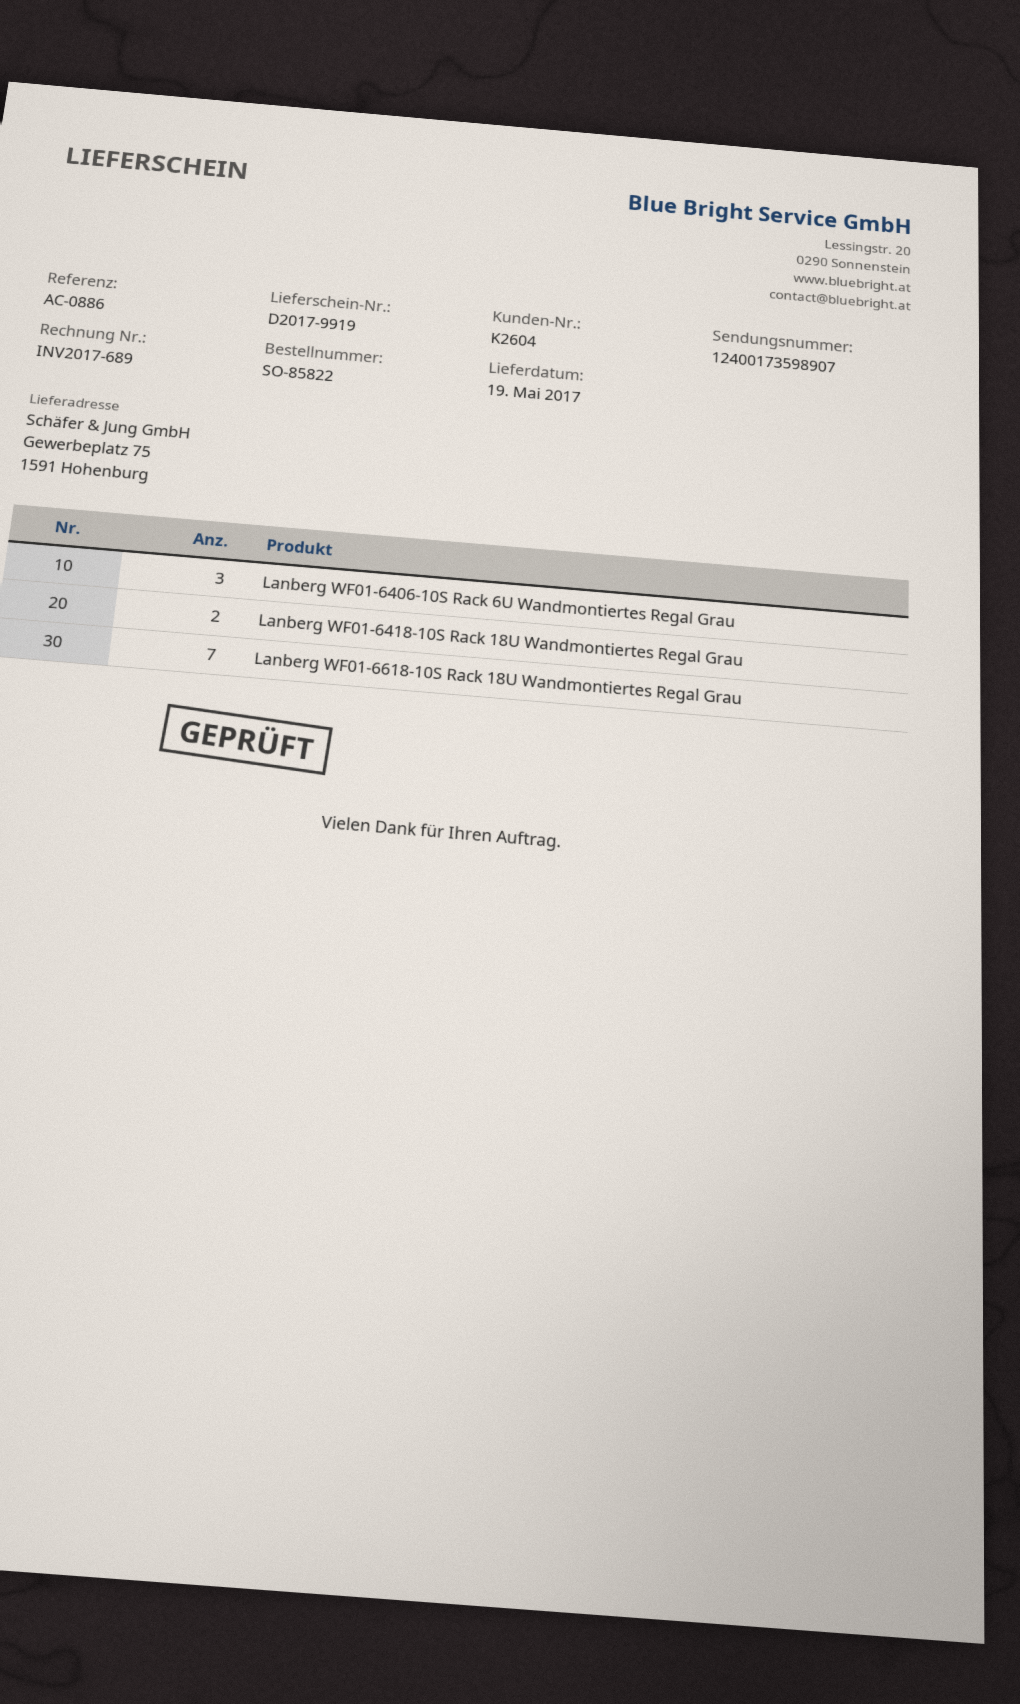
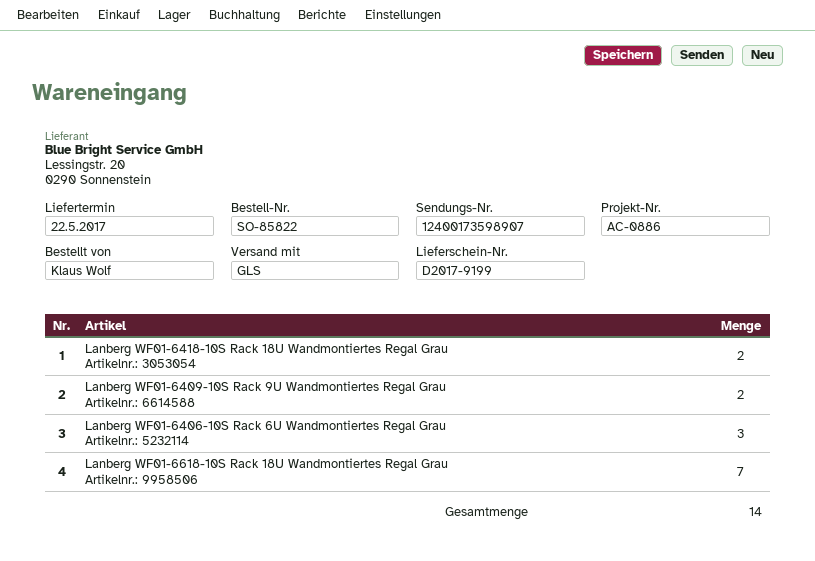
delivery note number: D2017-9919 -> D2017-9199
delivery date: 2017-05-19 -> 2017-05-22
Lanberg WF01-6409-10S Rack 9U Wandmontiertes Regal Grau: none -> 2

